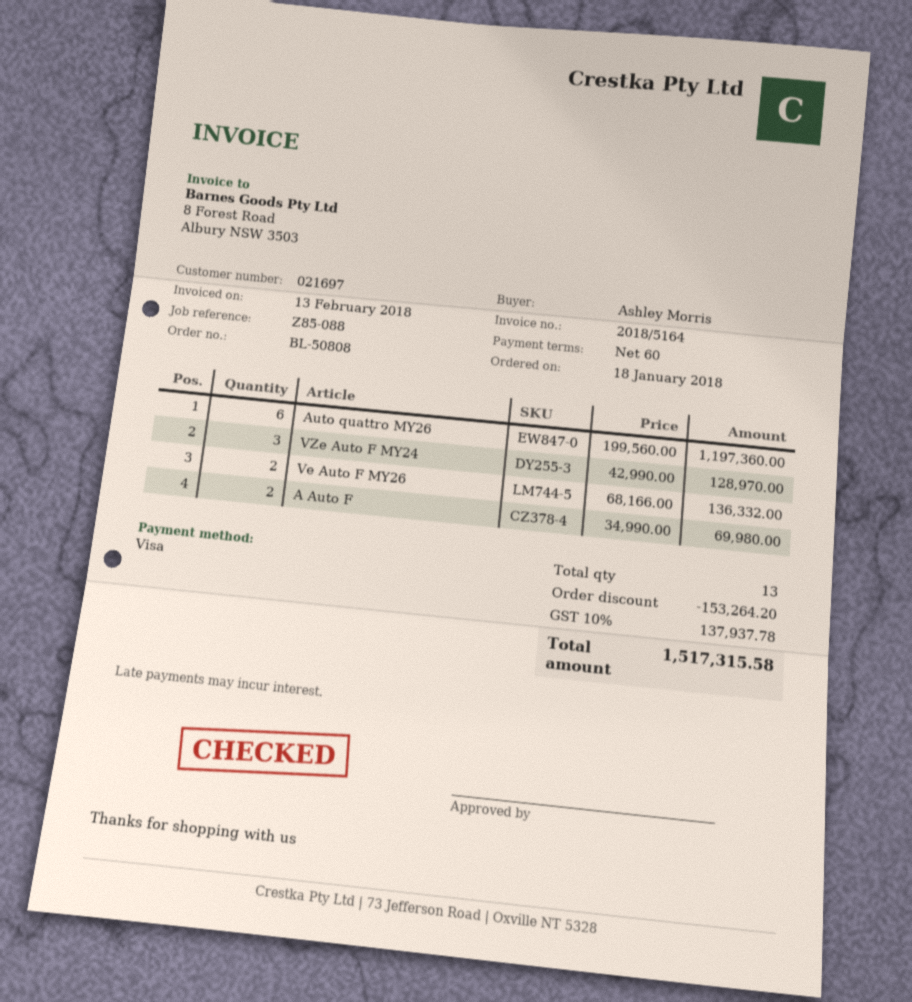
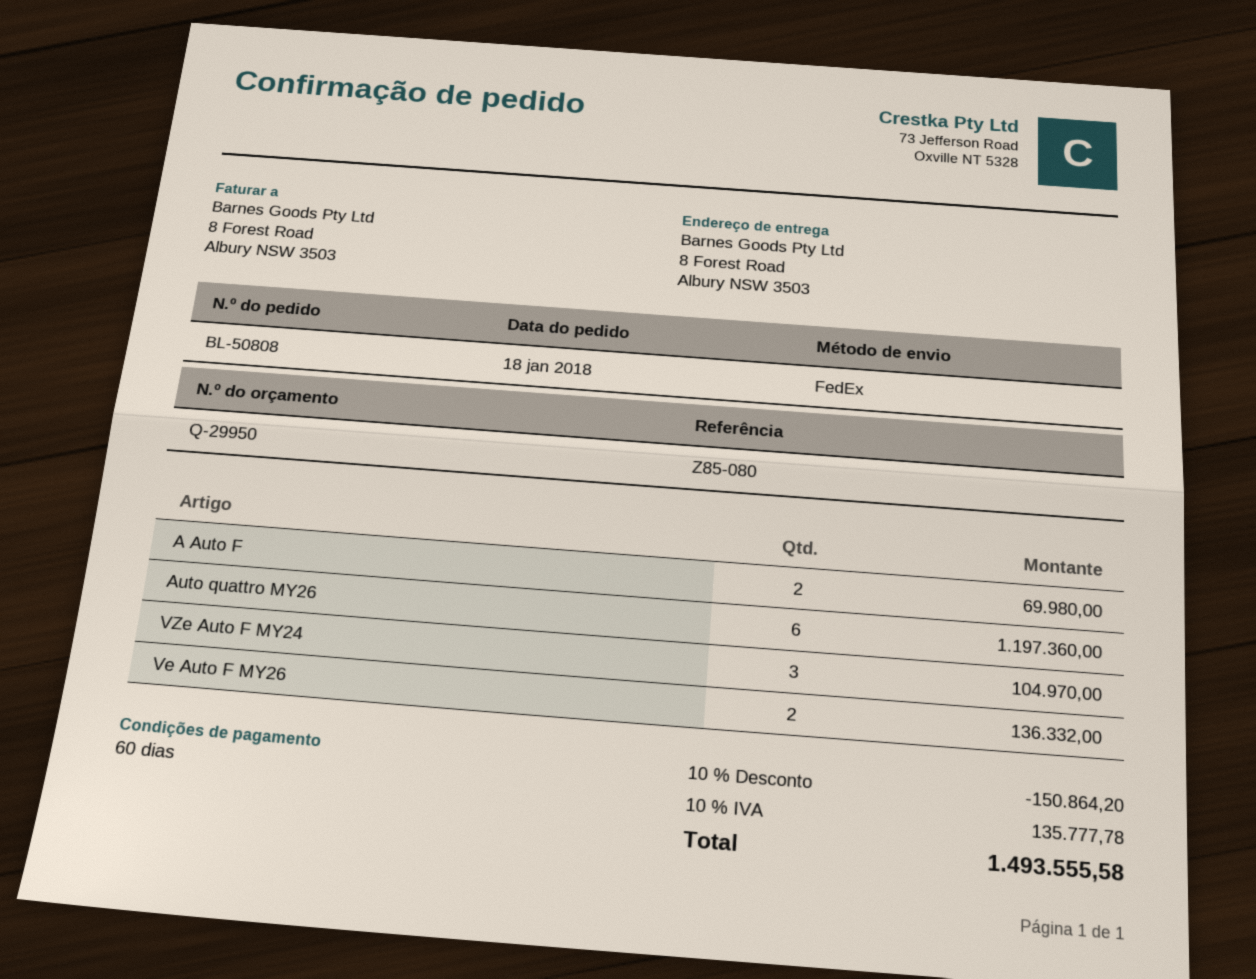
reference: Z85-088 -> Z85-080
VZe Auto F MY24: 3 for 128970.00 -> 3 for 104970.00
discount: 153264.20 -> 150864.20
tax: 10% = 137937.78 -> 10% = 135777.78
total: 1517315.58 -> 1493555.58

